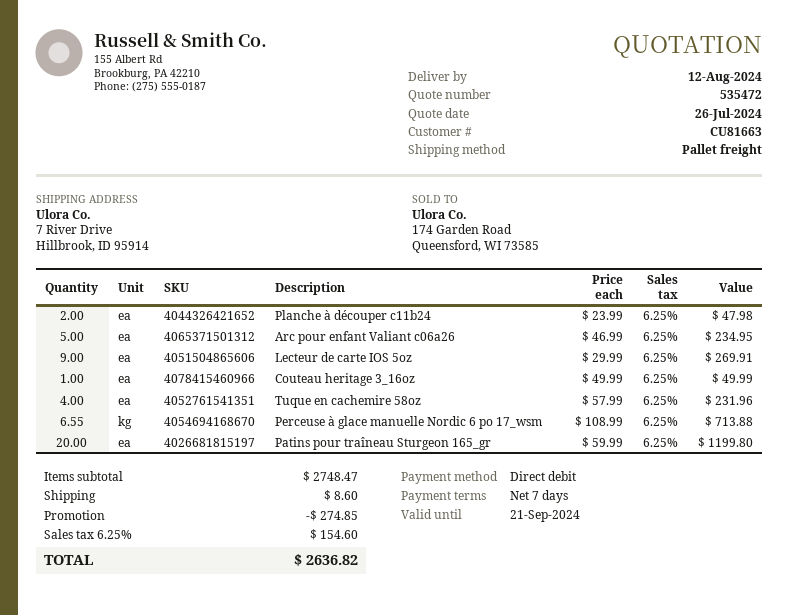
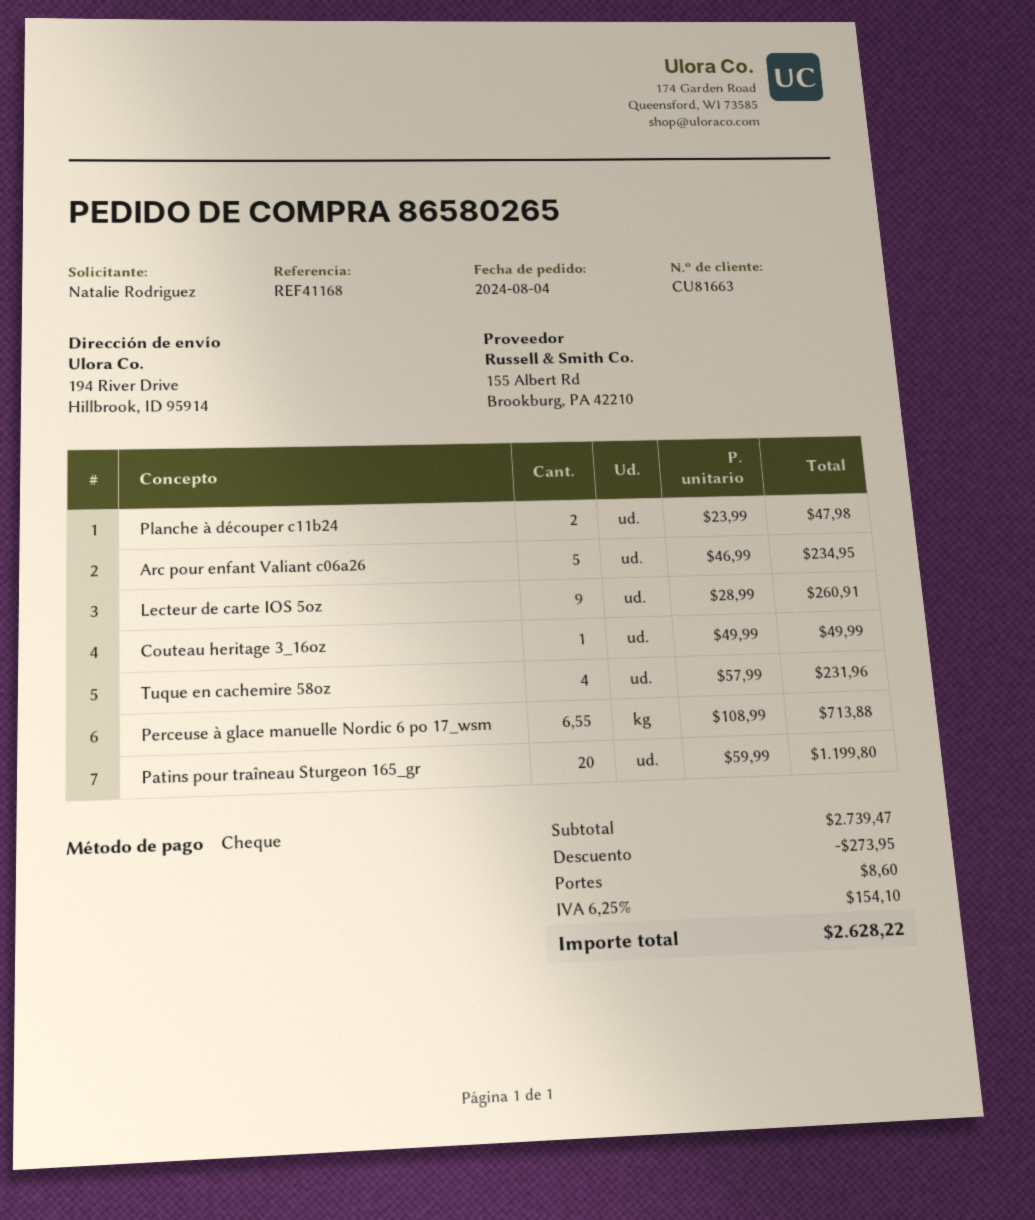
payment method: direct debit -> cheque
ship to: 7 River Drive, Hillbrook, ID 95914 -> 194 River Drive, Hillbrook, ID 95914
Lecteur de carte IOS 5oz: 9 x 29.99 = 269.91 -> 9 x 28.99 = 260.91
subtotal: 2748.47 -> 2739.47
discount: 274.85 -> 273.95
tax: 6.25% = 154.60 -> 6.25% = 154.10
total: 2636.82 -> 2628.22

